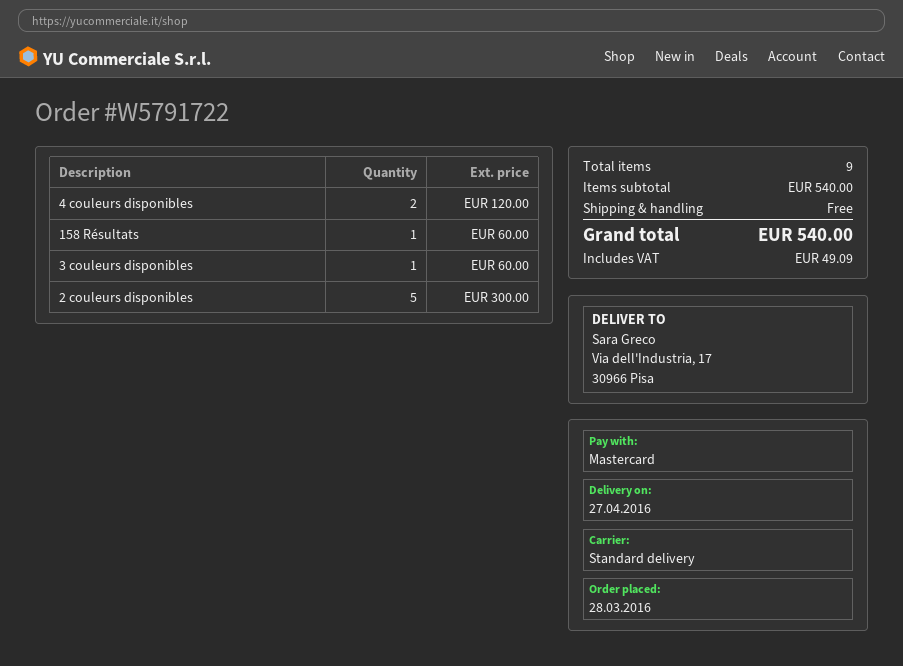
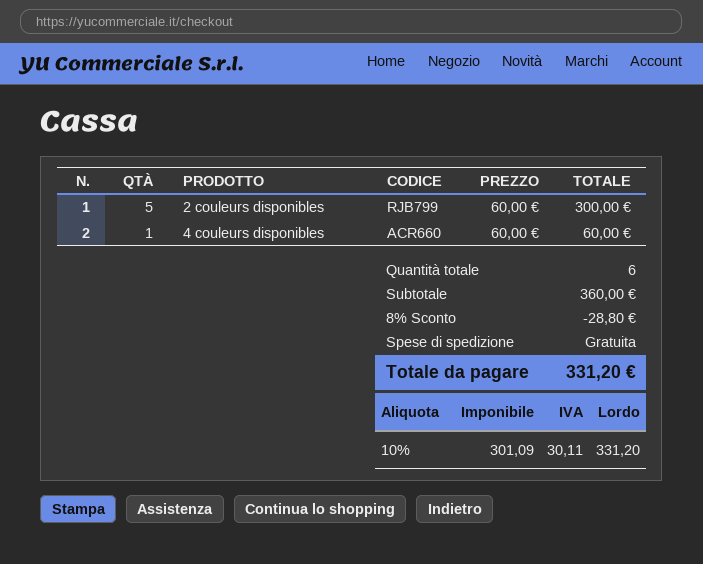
4 couleurs disponibles: 2 for 120.00 -> 1 for 60.00
158 Résultats: 1 for 60.00 -> none
3 couleurs disponibles: 1 for 60.00 -> none
total quantity: 9 -> 6
subtotal: 540.00 -> 360.00
discount: none -> 8% = 28.80
tax: 49.09 -> 30.11
total: 540.00 -> 331.20

